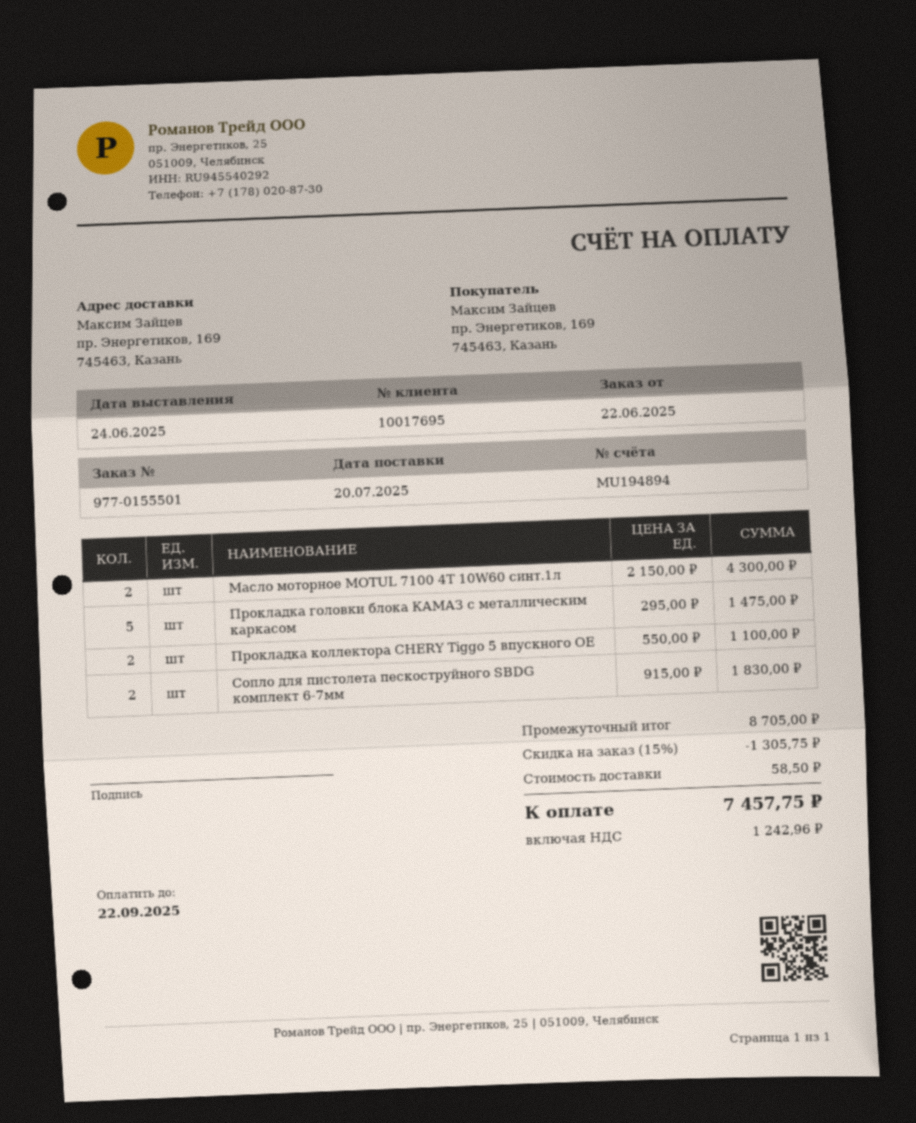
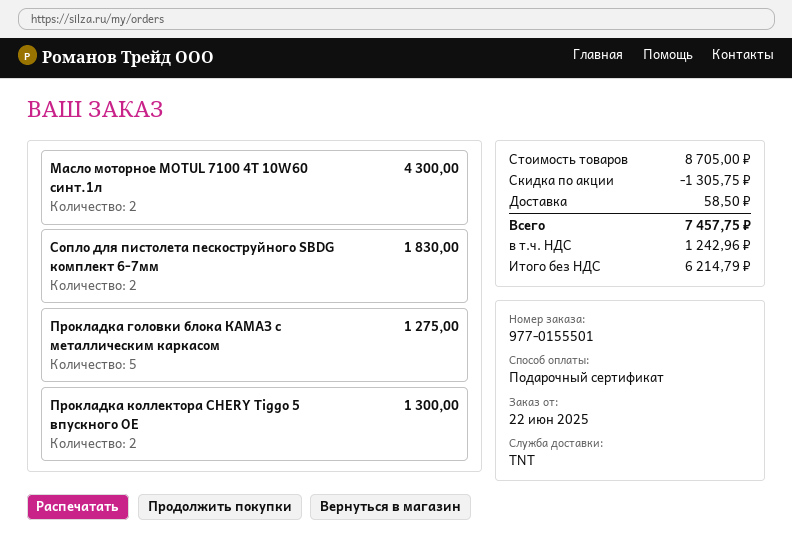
Прокладка головки блока КАМАЗ с металлическим каркасом: 5 for 1475.00 -> 5 for 1275.00
Прокладка коллектора CHERY Tiggo 5 впускного OE: 2 for 1100.00 -> 2 for 1300.00

